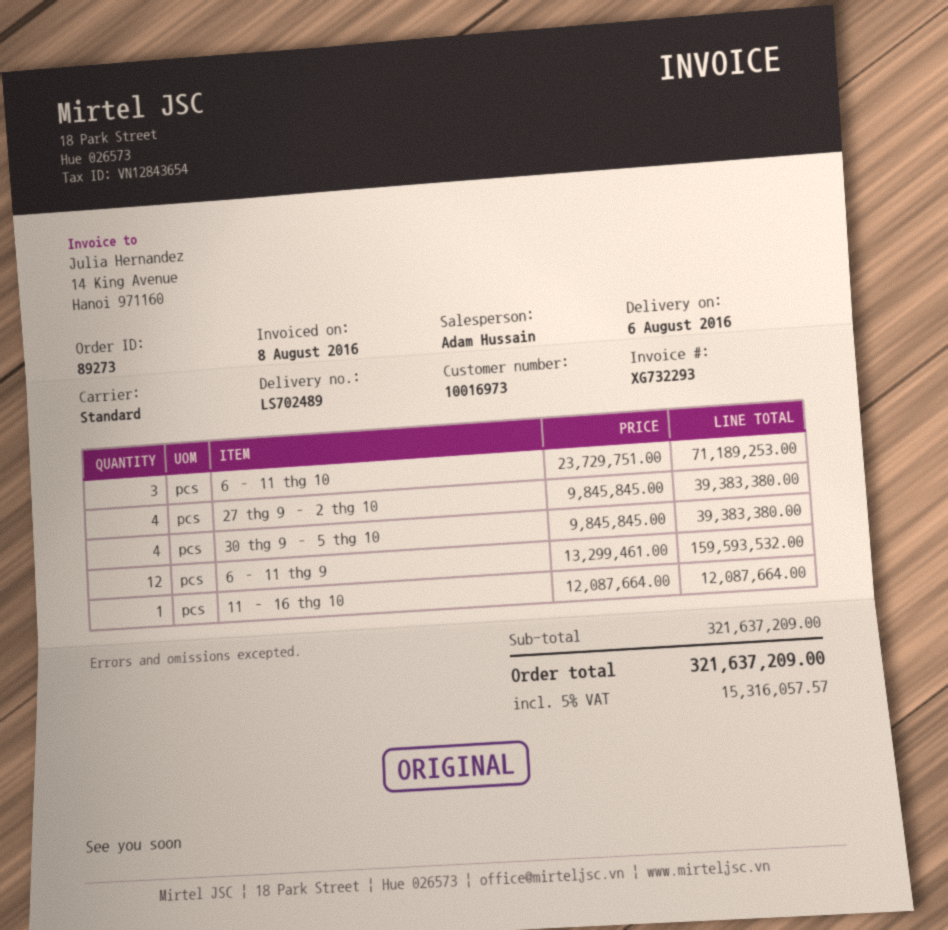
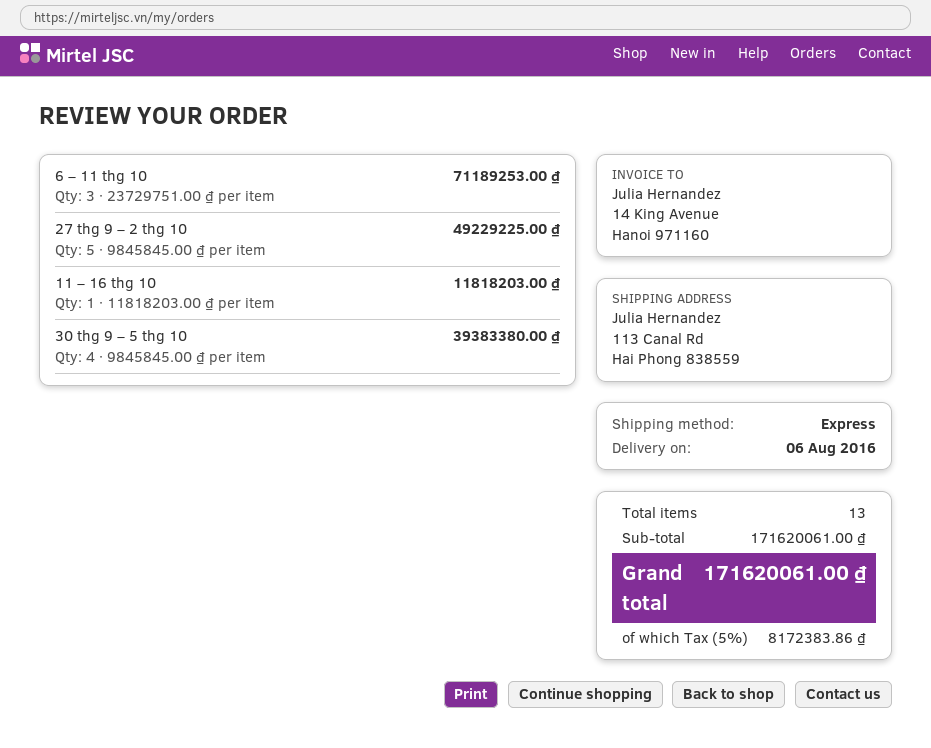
shipping method: standard -> express
27 thg 9 – 2 thg 10: 4 x 9845845.00 = 39383380.00 -> 5 x 9845845.00 = 49229225.00
6 – 11 thg 9: 12 x 13299461.00 = 159593532.00 -> none
11 – 16 thg 10: 1 x 12087664.00 = 12087664.00 -> 1 x 11818203.00 = 11818203.00
subtotal: 321637209.00 -> 171620061.00
tax: 5% = 15316057.57 -> 5% = 8172383.86
total: 321637209.00 -> 171620061.00

